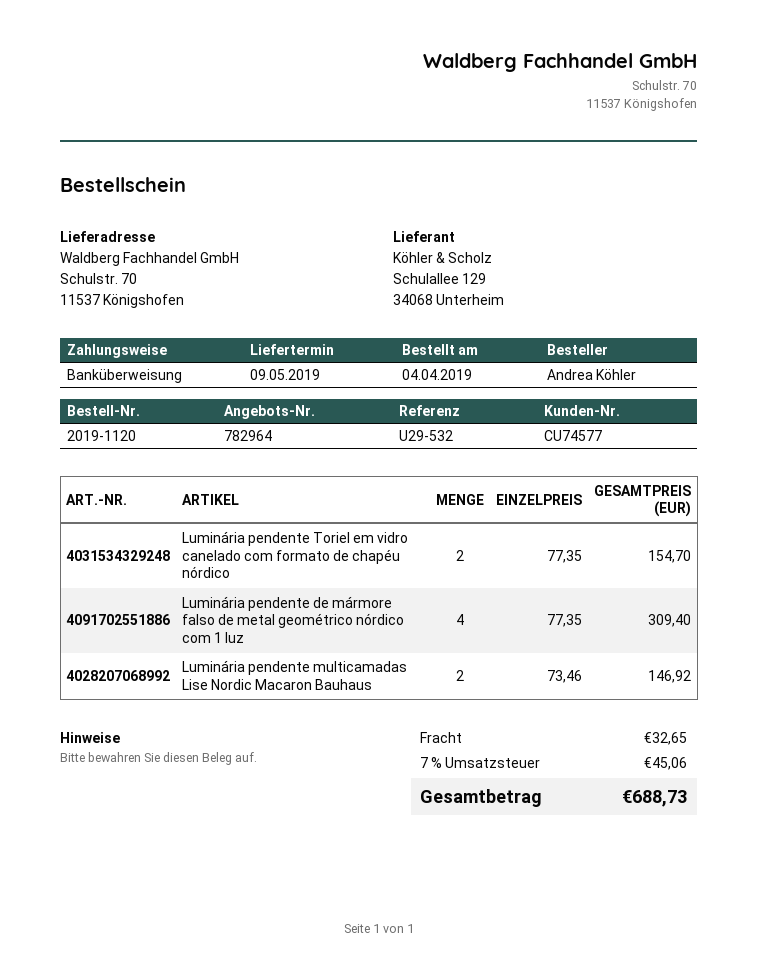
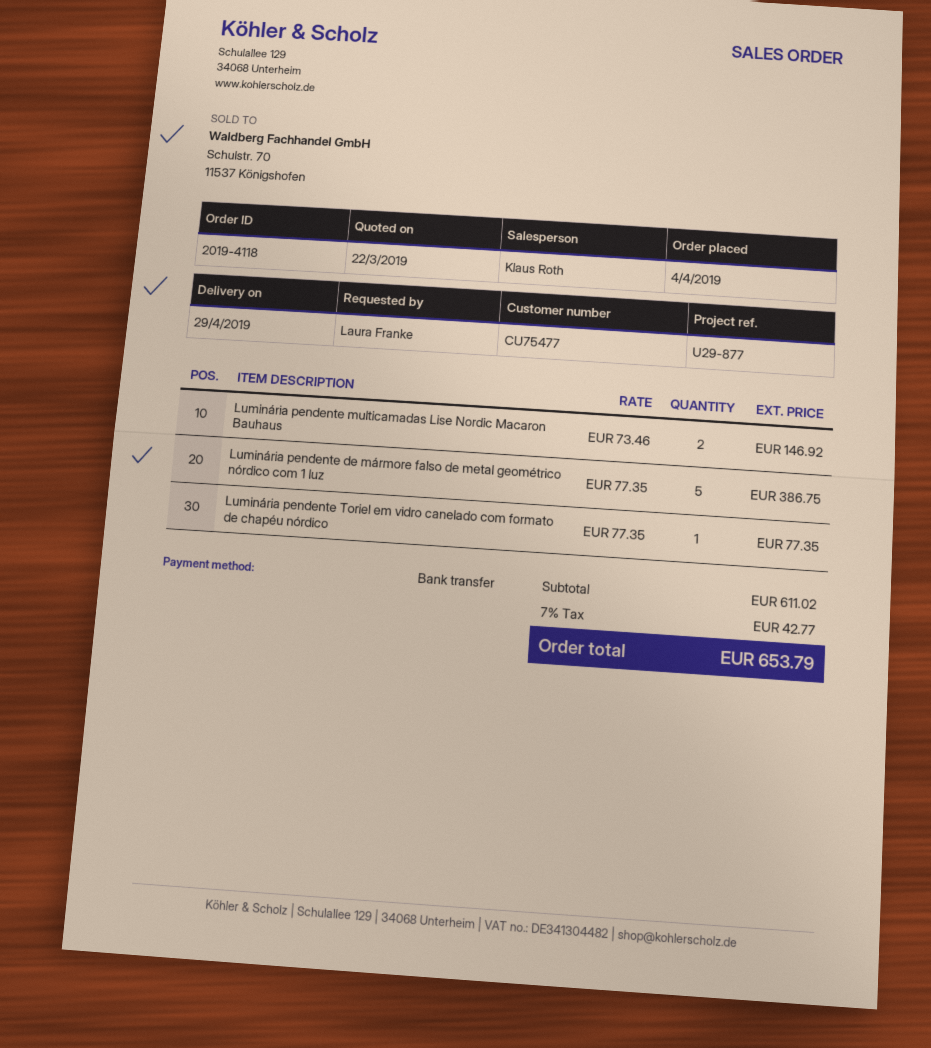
order number: 2019-1120 -> 2019-4118
delivery date: 2019-05-09 -> 2019-04-29
customer number: CU74577 -> CU75477
reference: U29-532 -> U29-877
ordered by: Andrea Köhler -> Laura Franke
Luminária pendente Toriel em vidro canelado com formato de chapéu nórdico: 2 x 77.35 = 154.70 -> 1 x 77.35 = 77.35
Luminária pendente de mármore falso de metal geométrico nórdico com 1 luz: 4 x 77.35 = 309.40 -> 5 x 77.35 = 386.75
shipping: 32.65 -> none
tax: 7% = 45.06 -> 7% = 42.77
total: 688.73 -> 653.79

